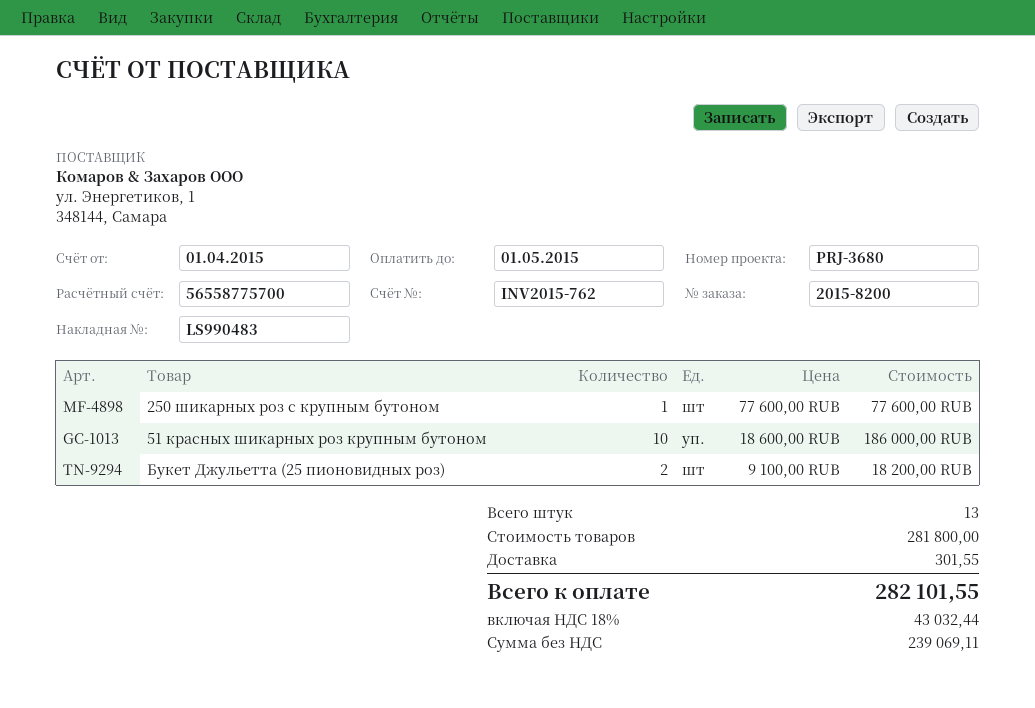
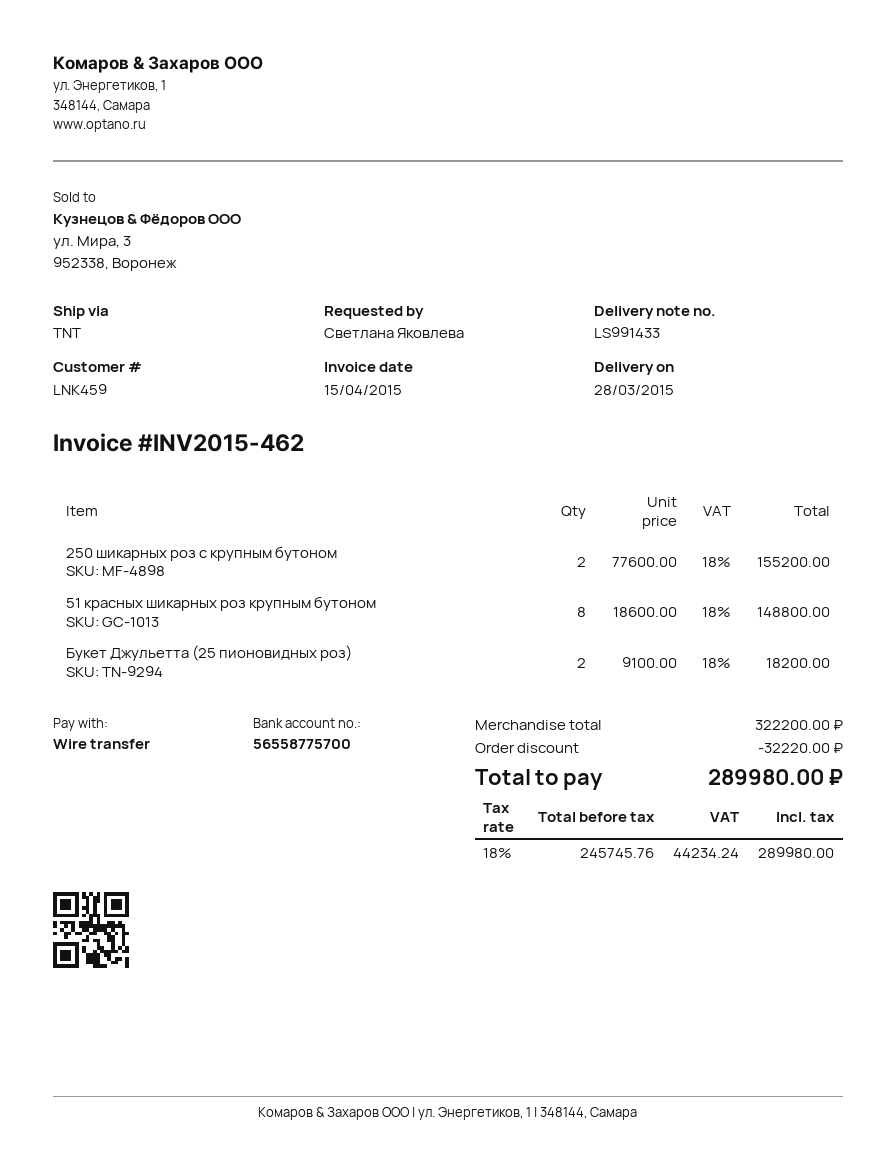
delivery note number: LS990483 -> LS991433
invoice number: INV2015-762 -> INV2015-462
invoice date: 2015-04-01 -> 2015-04-15
250 шикарных роз с крупным бутоном: 1 x 77600.00 = 77600.00 -> 2 x 77600.00 = 155200.00
51 красных шикарных роз крупным бутоном: 10 x 18600.00 = 186000.00 -> 8 x 18600.00 = 148800.00
subtotal: 281800.00 -> 322200.00
discount: none -> 32220.00
shipping: 301.55 -> none
net: 239069.11 -> 245745.76
tax: 18% = 43032.44 -> 18% = 44234.24
total: 282101.55 -> 289980.00

